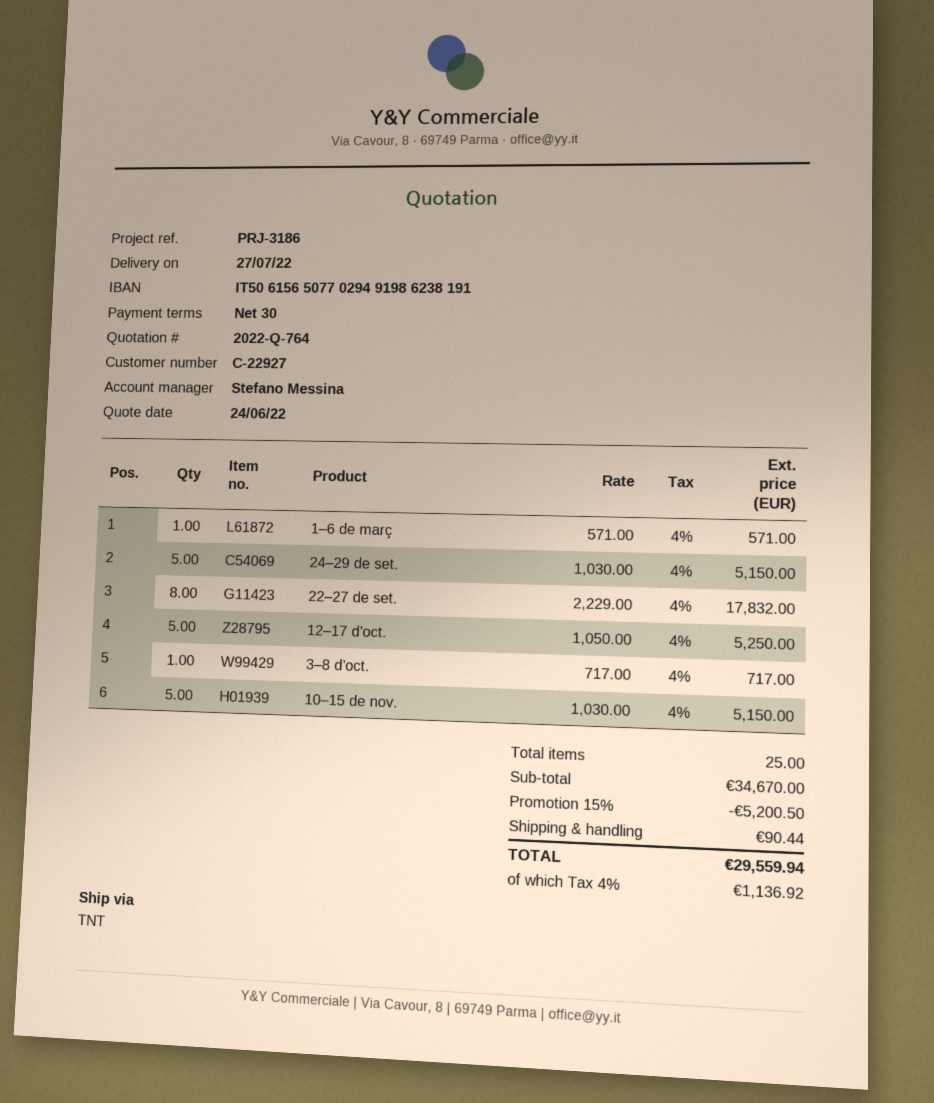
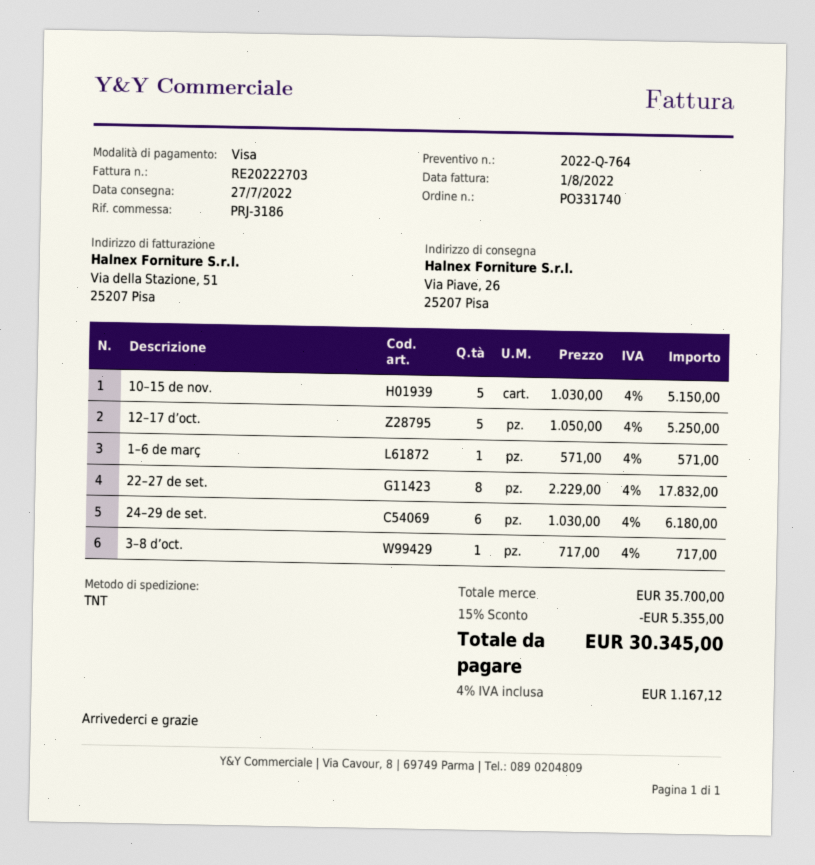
24–29 de set.: 5 x 1030.00 = 5150.00 -> 6 x 1030.00 = 6180.00
subtotal: 34670.00 -> 35700.00
discount: 15% = 5200.50 -> 15% = 5355.00
shipping: 90.44 -> none
tax: 4% = 1136.92 -> 4% = 1167.12
total: 29559.94 -> 30345.00

